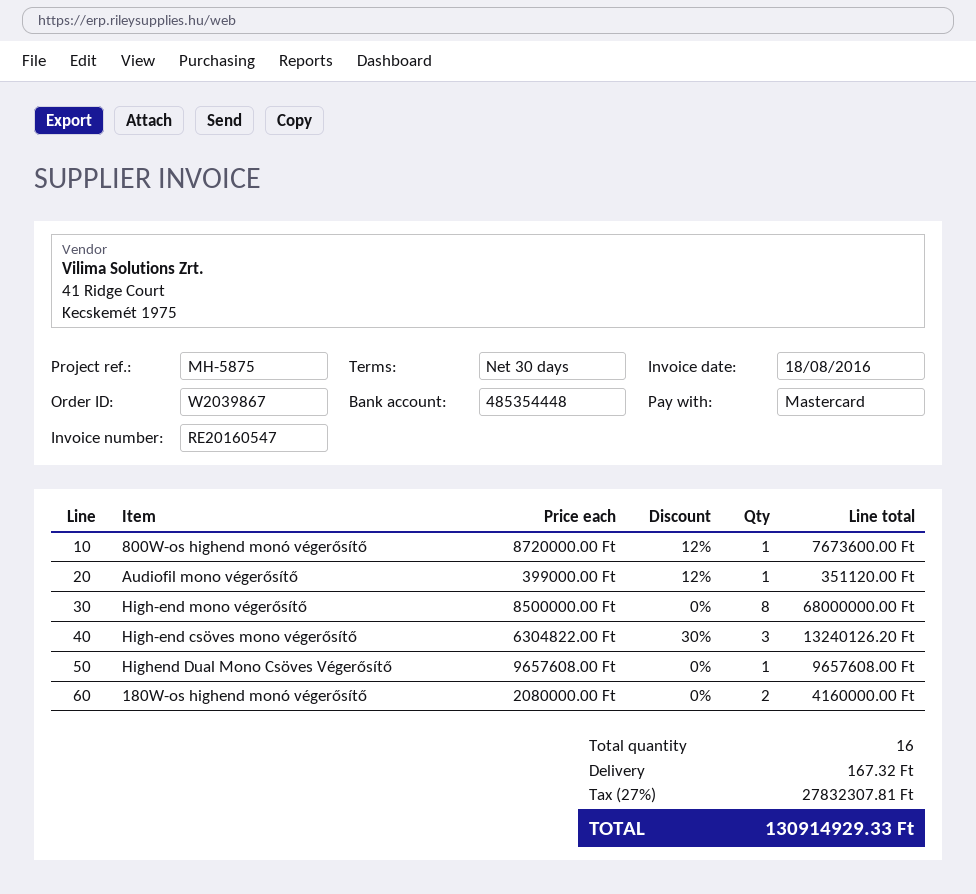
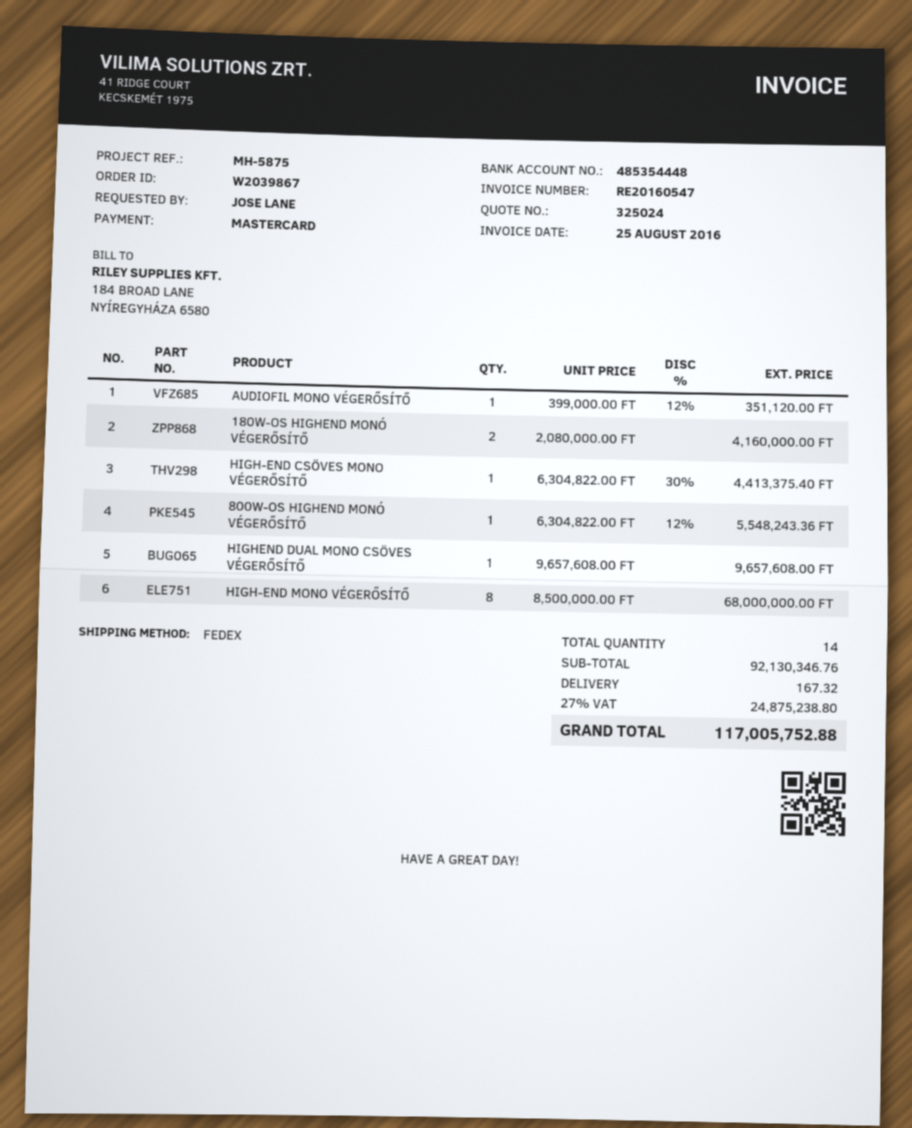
invoice date: 2016-08-18 -> 2016-08-25
800W-os highend monó végerősítő: 1 x 8720000.00 - 12% = 7673600.00 -> 1 x 6304822.00 - 12% = 5548243.36
High-end csöves mono végerősítő: 3 x 6304822.00 - 30% = 13240126.20 -> 1 x 6304822.00 - 30% = 4413375.40
total quantity: 16 -> 14
tax: 27% = 27832307.81 -> 27% = 24875238.80
total: 130914929.33 -> 117005752.88

